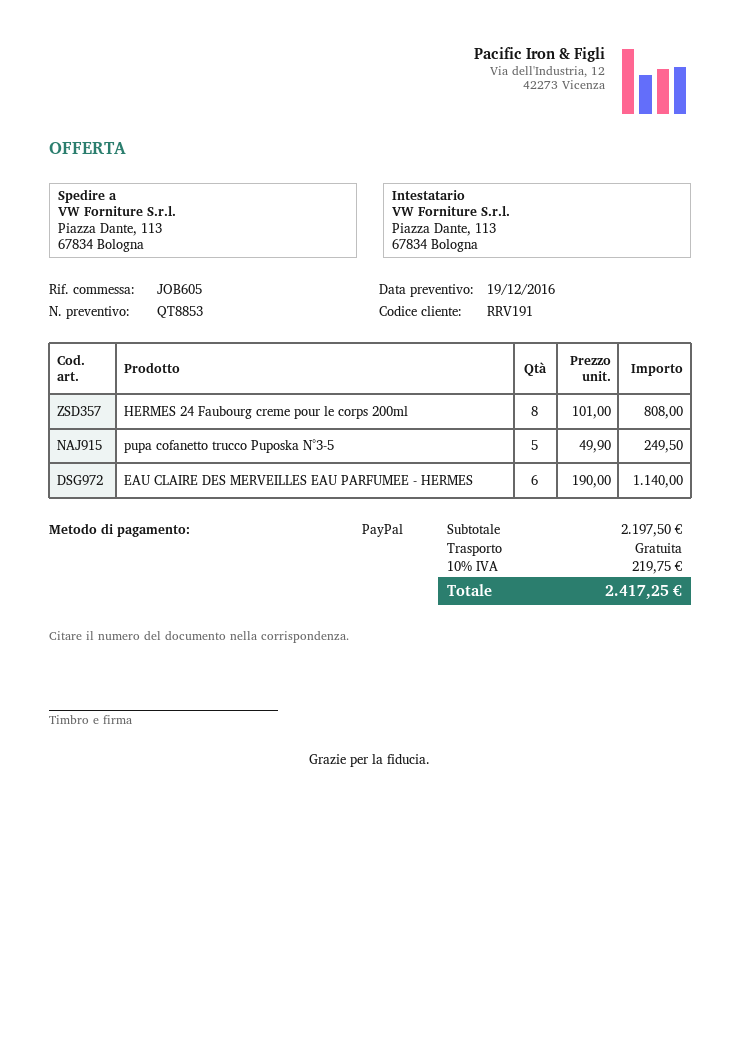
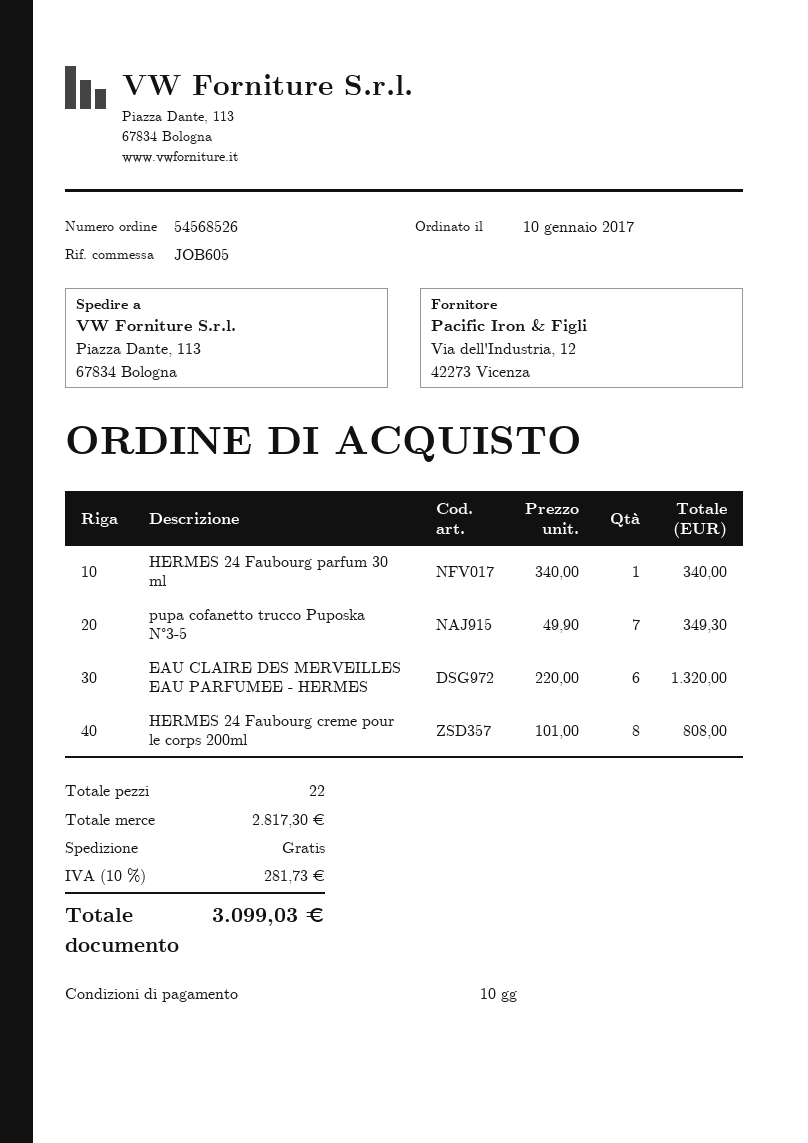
pupa cofanetto trucco Puposka N°3-5: 5 x 49.90 = 249.50 -> 7 x 49.90 = 349.30
EAU CLAIRE DES MERVEILLES EAU PARFUMEE - HERMES: 6 x 190.00 = 1140.00 -> 6 x 220.00 = 1320.00
HERMES 24 Faubourg parfum 30 ml: none -> 1 x 340.00 = 340.00
subtotal: 2197.50 -> 2817.30
tax: 10% = 219.75 -> 10% = 281.73
total: 2417.25 -> 3099.03

